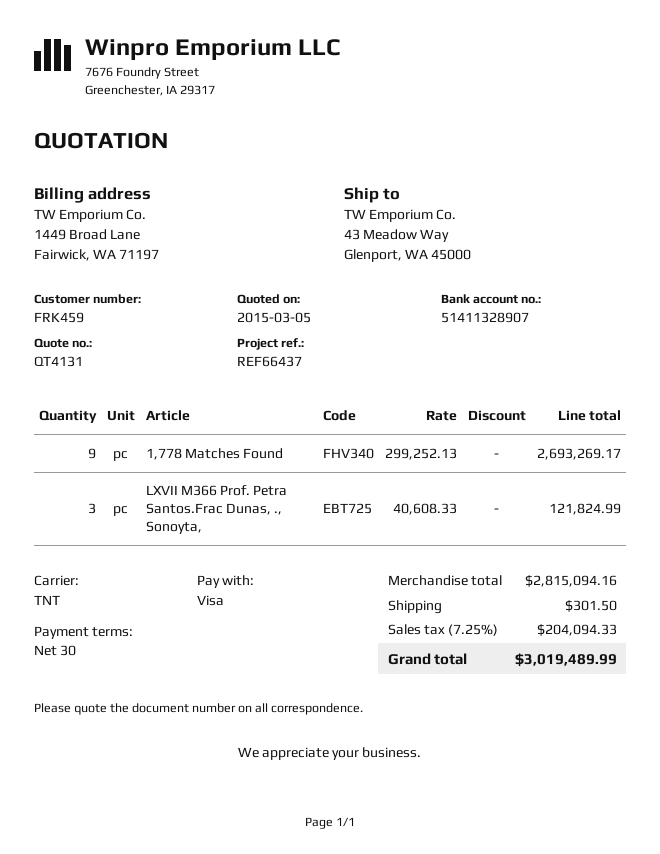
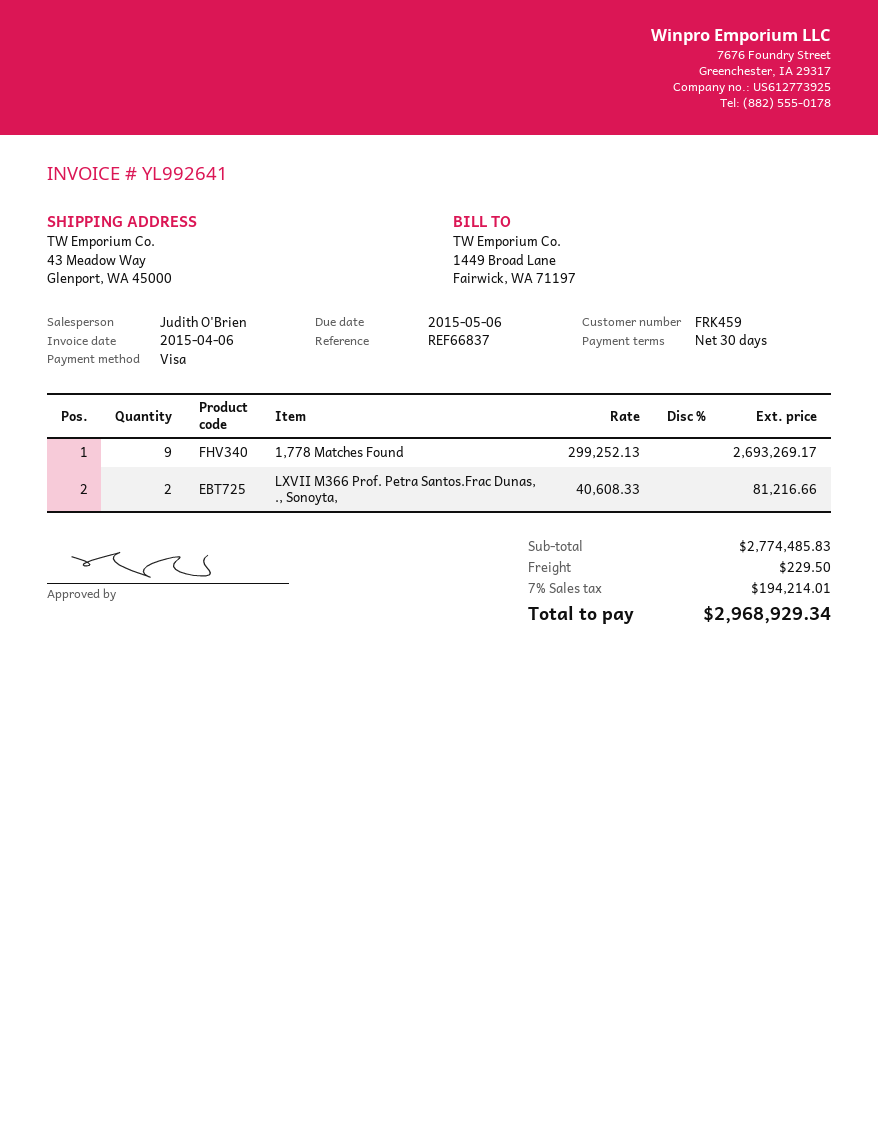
reference: REF66437 -> REF66837
LXVII M366 Prof. Petra Santos.Frac Dunas, ., Sonoyta,: 3 x 40608.33 = 121824.99 -> 2 x 40608.33 = 81216.66
subtotal: 2815094.16 -> 2774485.83
shipping: 301.50 -> 229.50
tax: 7.25% = 204094.33 -> 7% = 194214.01
total: 3019489.99 -> 2968929.34

